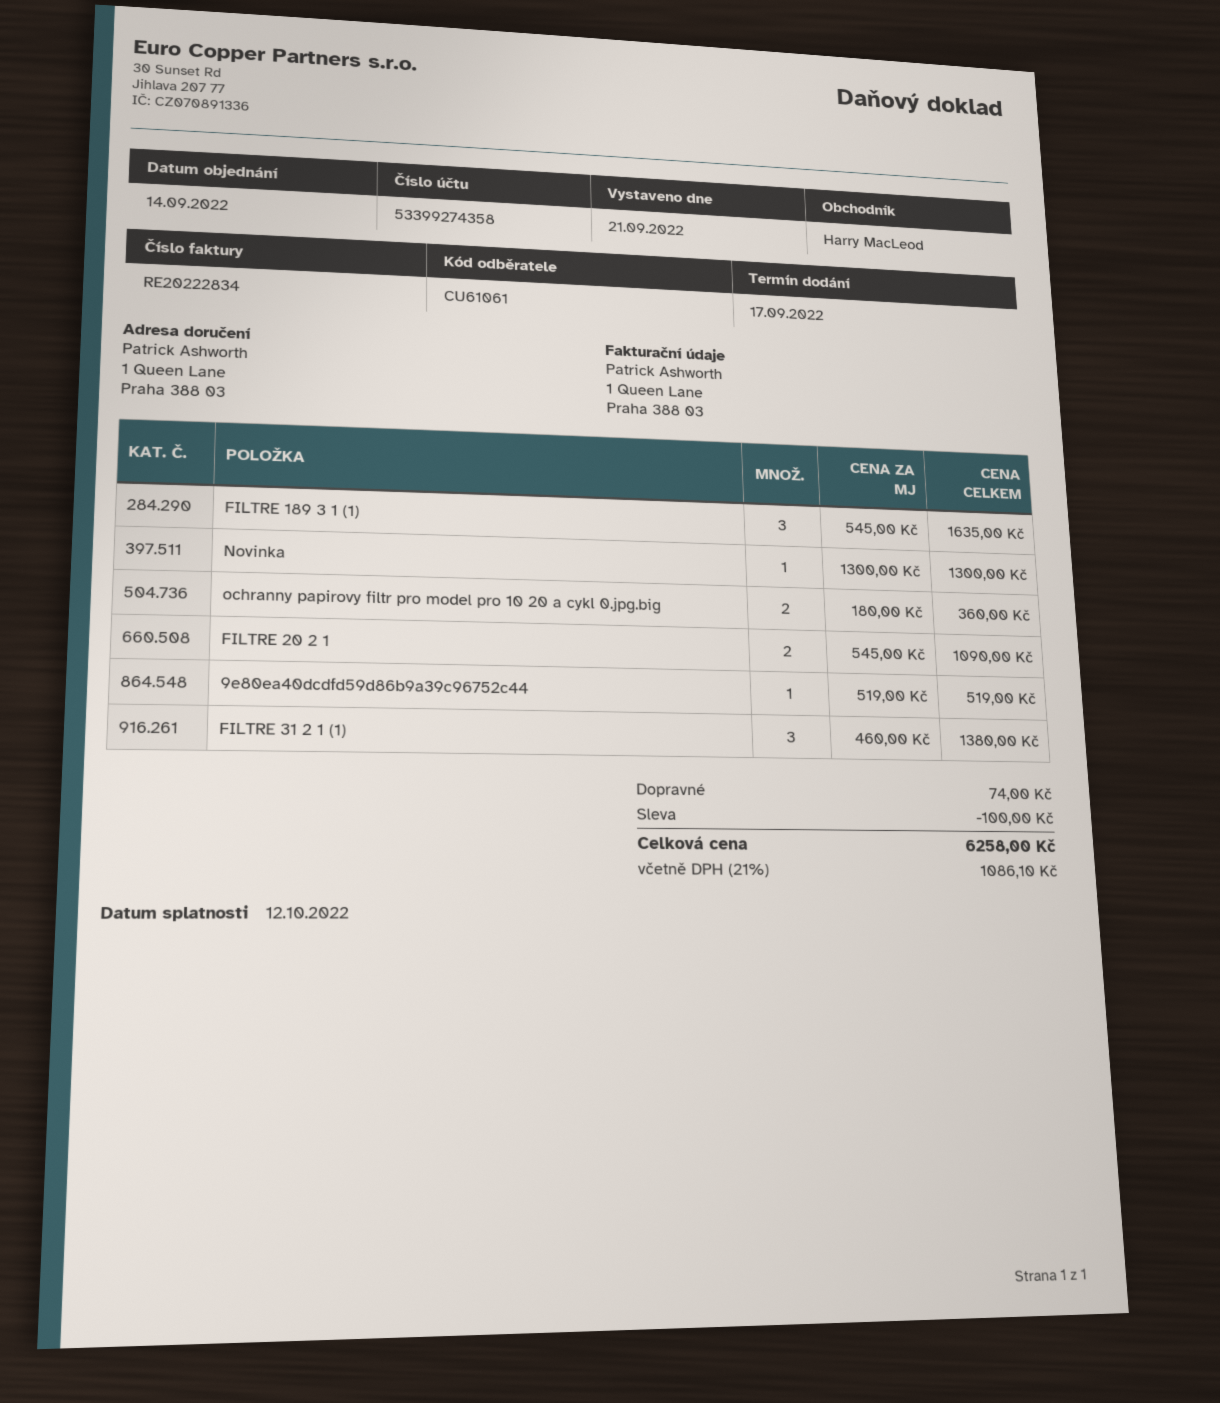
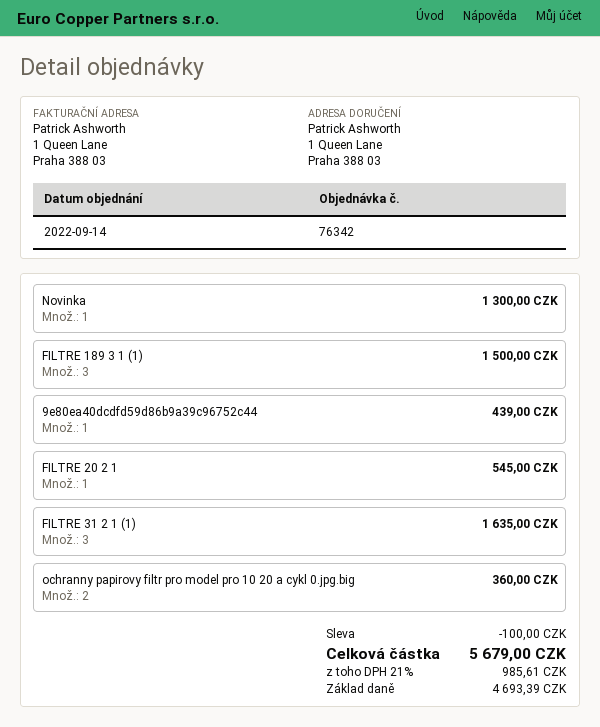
FILTRE 189 3 1 (1): 3 for 1635.00 -> 3 for 1500.00
FILTRE 20 2 1: 2 for 1090.00 -> 1 for 545.00
9e80ea40dcdfd59d86b9a39c96752c44: 1 for 519.00 -> 1 for 439.00
FILTRE 31 2 1 (1): 3 for 1380.00 -> 3 for 1635.00
shipping: 74.00 -> none
tax: 21% = 1086.10 -> 21% = 985.61
total: 6258.00 -> 5679.00

